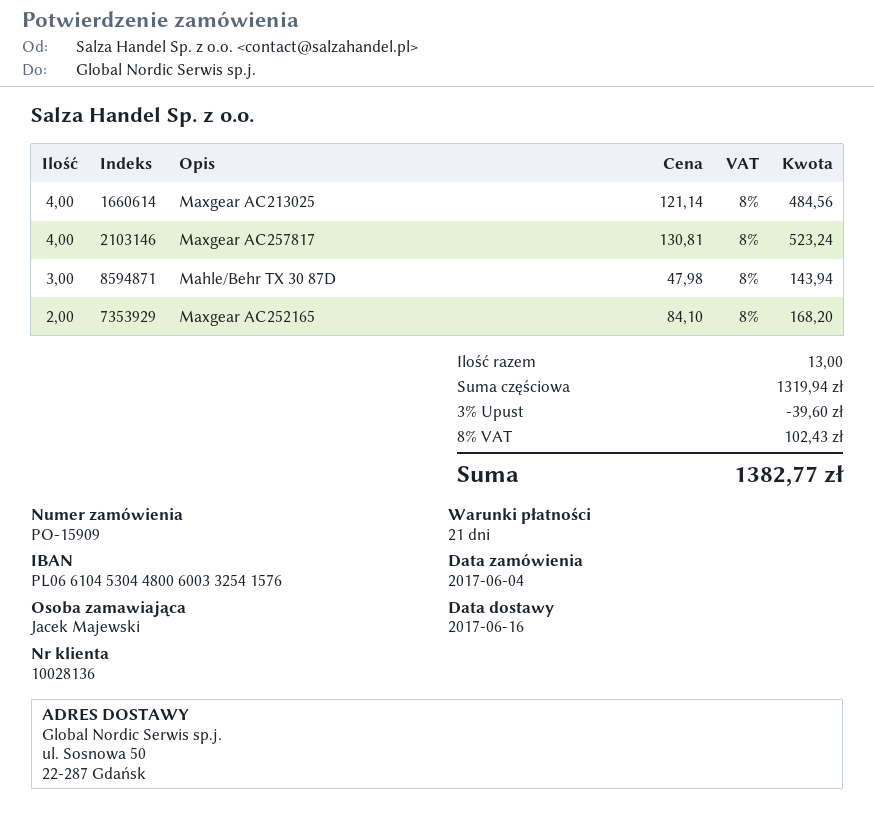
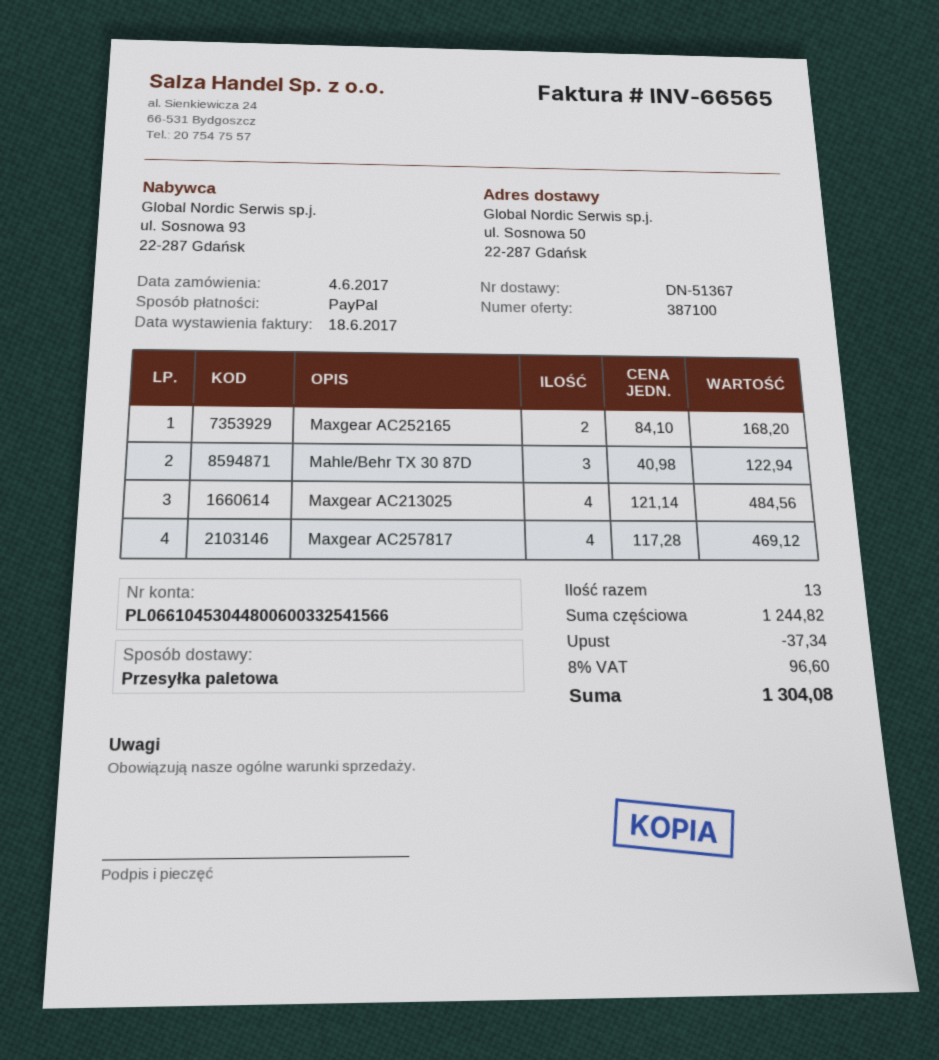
bank account: PL06610453044800600332541576 -> PL06610453044800600332541566
Maxgear AC257817: 4 x 130.81 = 523.24 -> 4 x 117.28 = 469.12
Mahle/Behr TX 30 87D: 3 x 47.98 = 143.94 -> 3 x 40.98 = 122.94
subtotal: 1319.94 -> 1244.82
discount: 39.60 -> 37.34
tax: 8% = 102.43 -> 8% = 96.60
total: 1382.77 -> 1304.08

